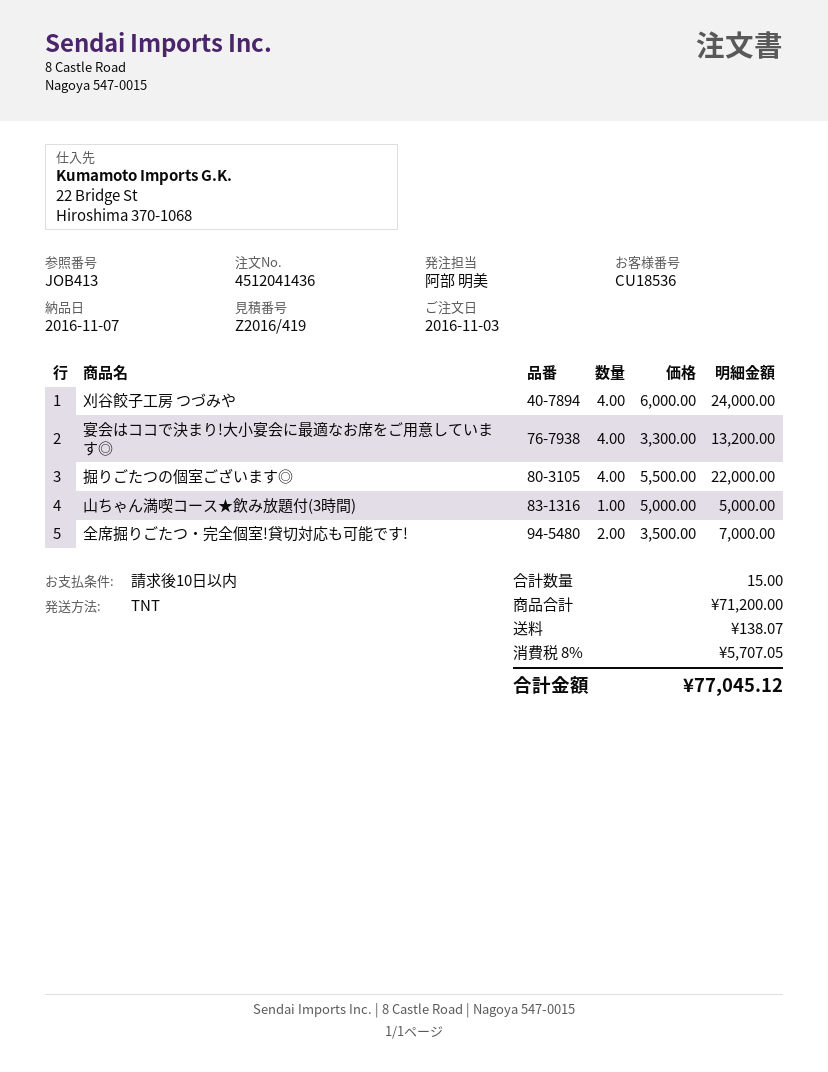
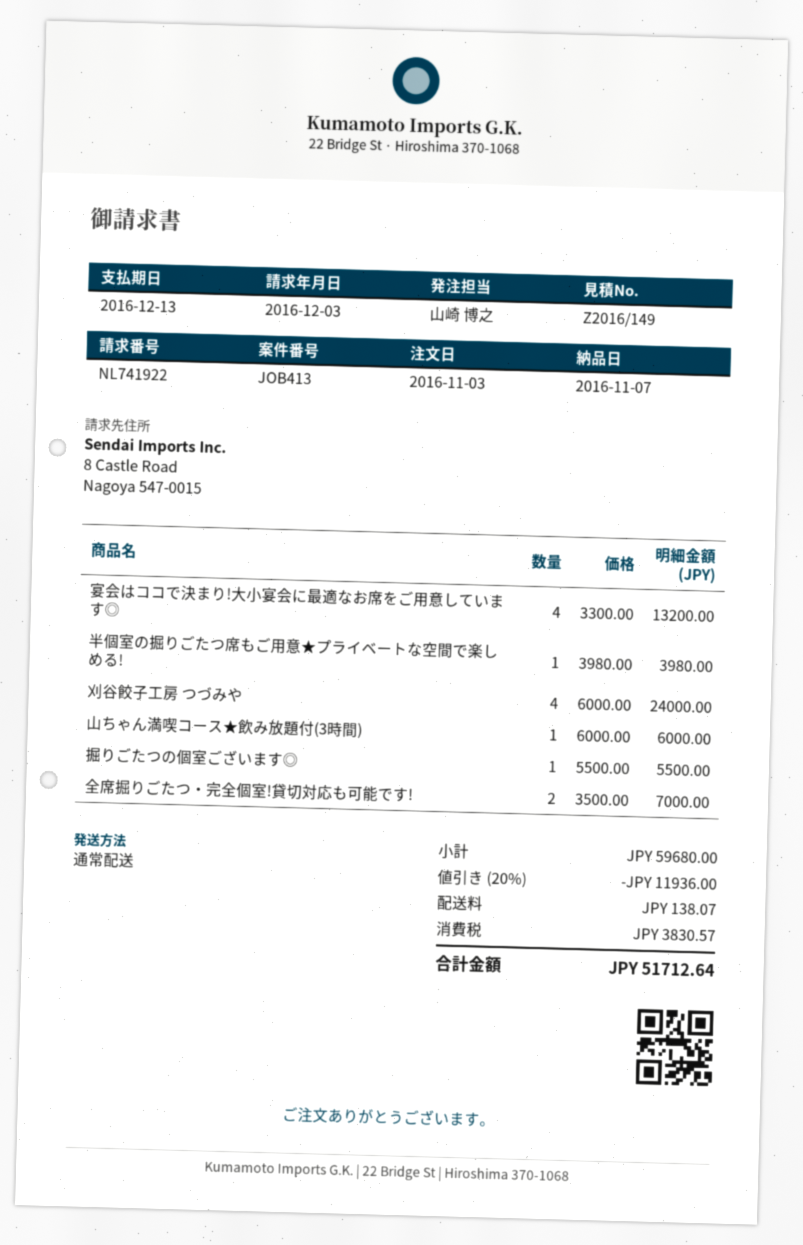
quote number: Z2016/419 -> Z2016/149
ordered by: 阿部 明美 -> 山崎 博之
shipping method: TNT -> standard
掘りごたつの個室ございます◎: 4 x 5500.00 = 22000.00 -> 1 x 5500.00 = 5500.00
山ちゃん満喫コース★飲み放題付(3時間): 1 x 5000.00 = 5000.00 -> 1 x 6000.00 = 6000.00
半個室の掘りごたつ席もご用意★プライベートな空間で楽しめる!: none -> 1 x 3980.00 = 3980.00
subtotal: 71200.00 -> 59680.00
discount: none -> 20% = 11936.00
tax: 5707.05 -> 3830.57
total: 77045.12 -> 51712.64

